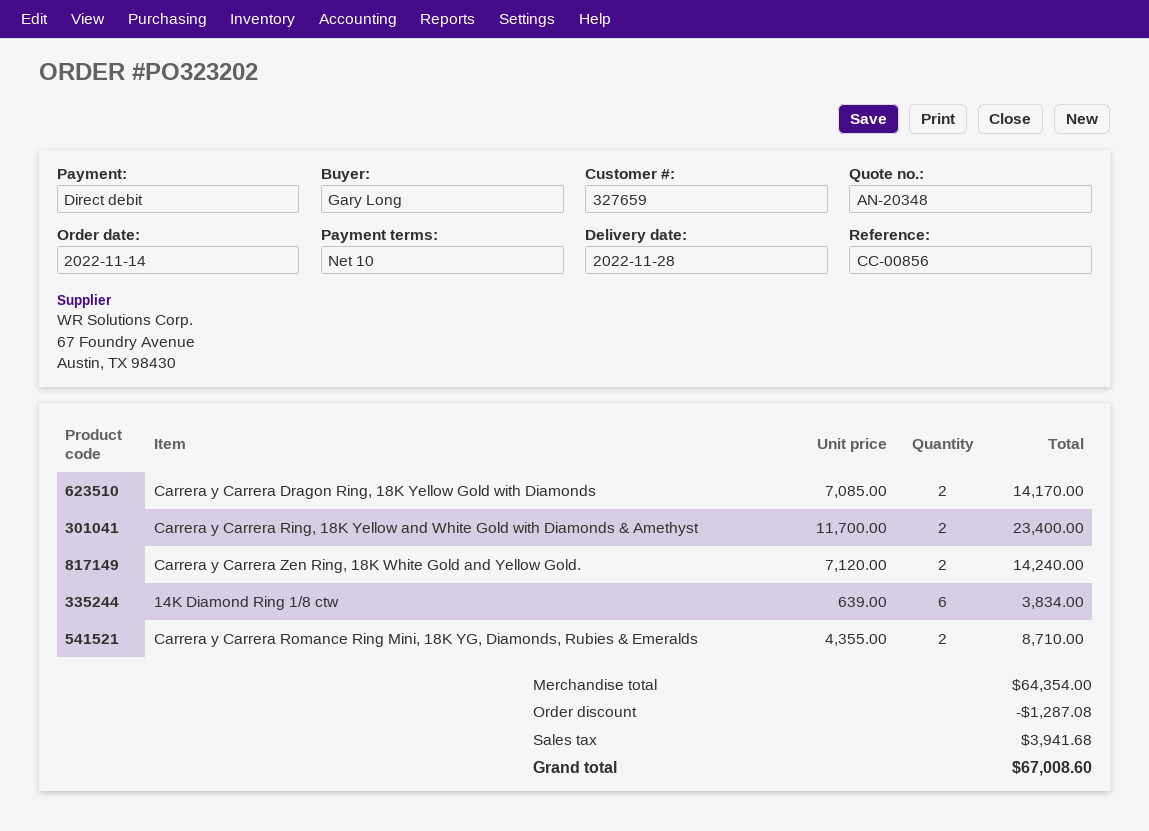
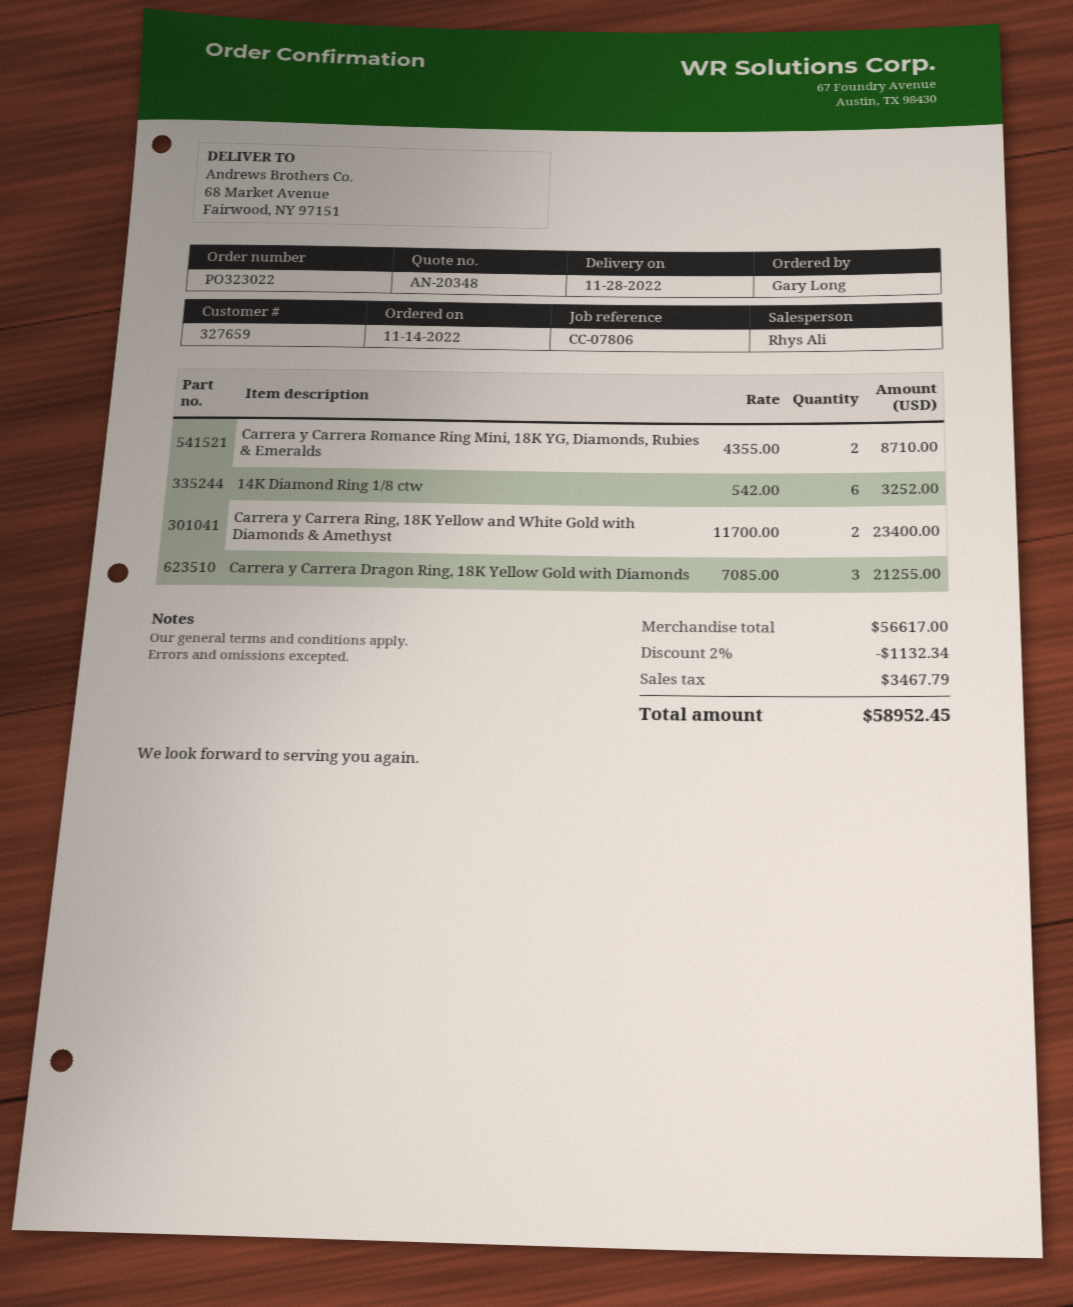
order number: PO323202 -> PO323022
reference: CC-00856 -> CC-07806
Carrera y Carrera Dragon Ring, 18K Yellow Gold with Diamonds: 2 x 7085.00 = 14170.00 -> 3 x 7085.00 = 21255.00
Carrera y Carrera Zen Ring, 18K White Gold and Yellow Gold.: 2 x 7120.00 = 14240.00 -> none
14K Diamond Ring 1/8 ctw: 6 x 639.00 = 3834.00 -> 6 x 542.00 = 3252.00
subtotal: 64354.00 -> 56617.00
discount: 1287.08 -> 1132.34
tax: 3941.68 -> 3467.79
total: 67008.60 -> 58952.45

